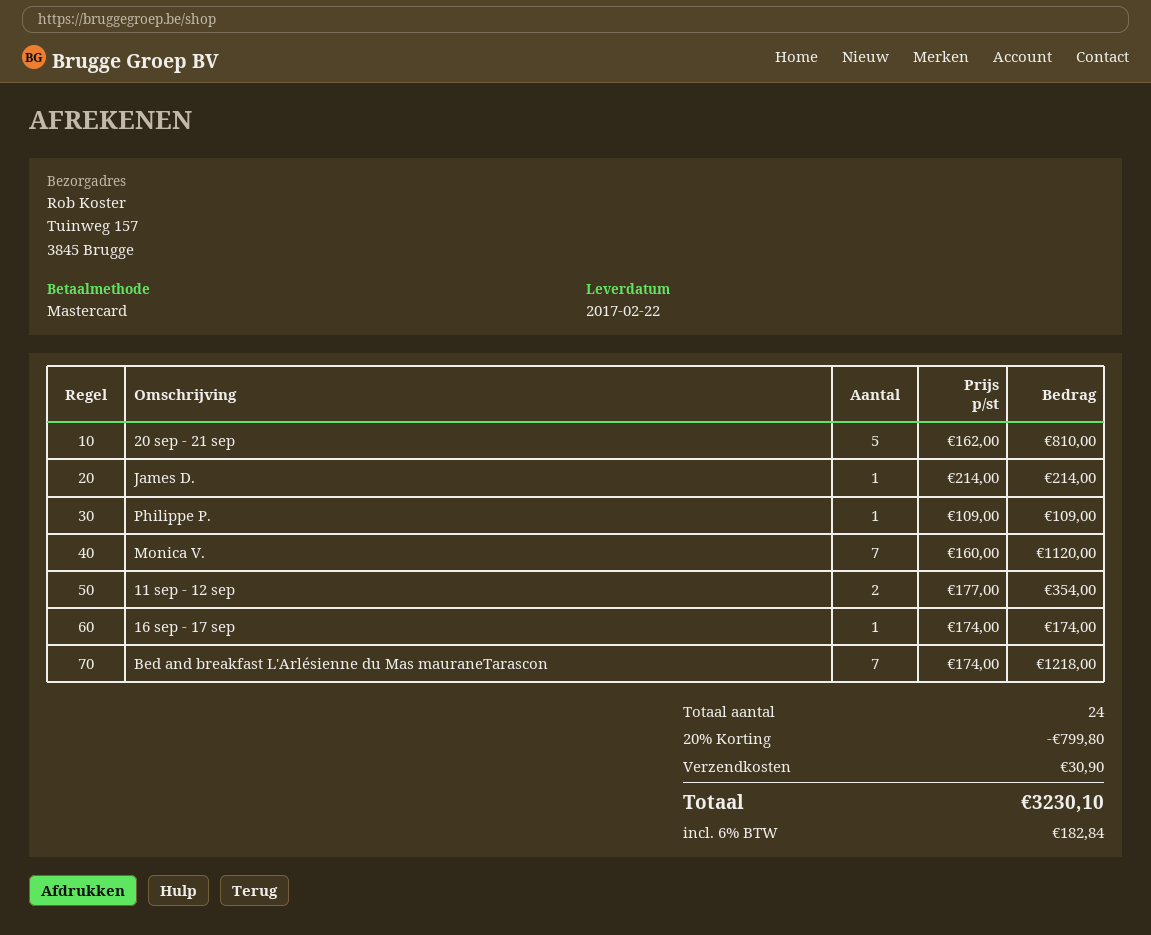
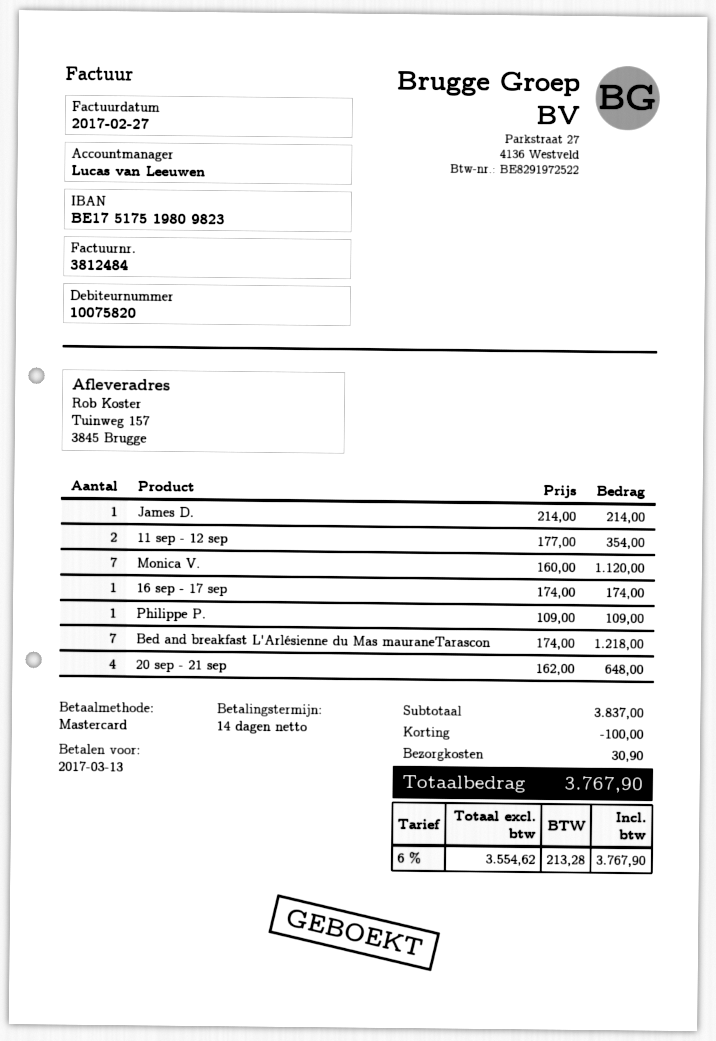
20 sep - 21 sep: 5 x 162.00 = 810.00 -> 4 x 162.00 = 648.00
discount: 799.80 -> 100.00
tax: 6% = 182.84 -> 6% = 213.28
total: 3230.10 -> 3767.90

